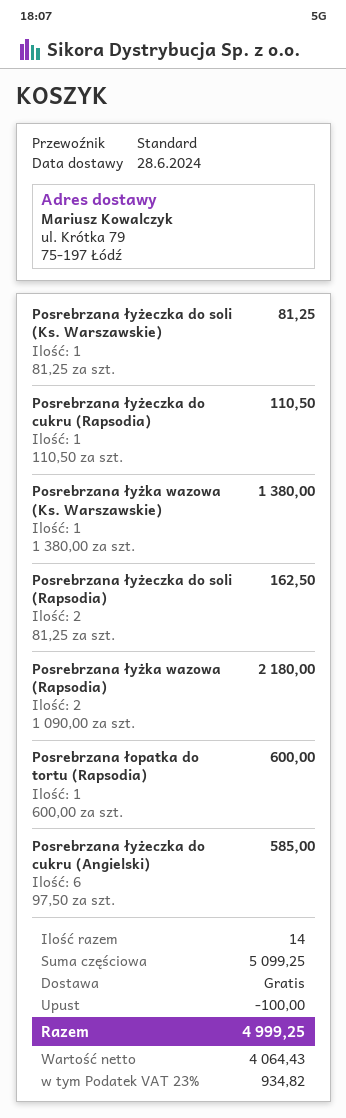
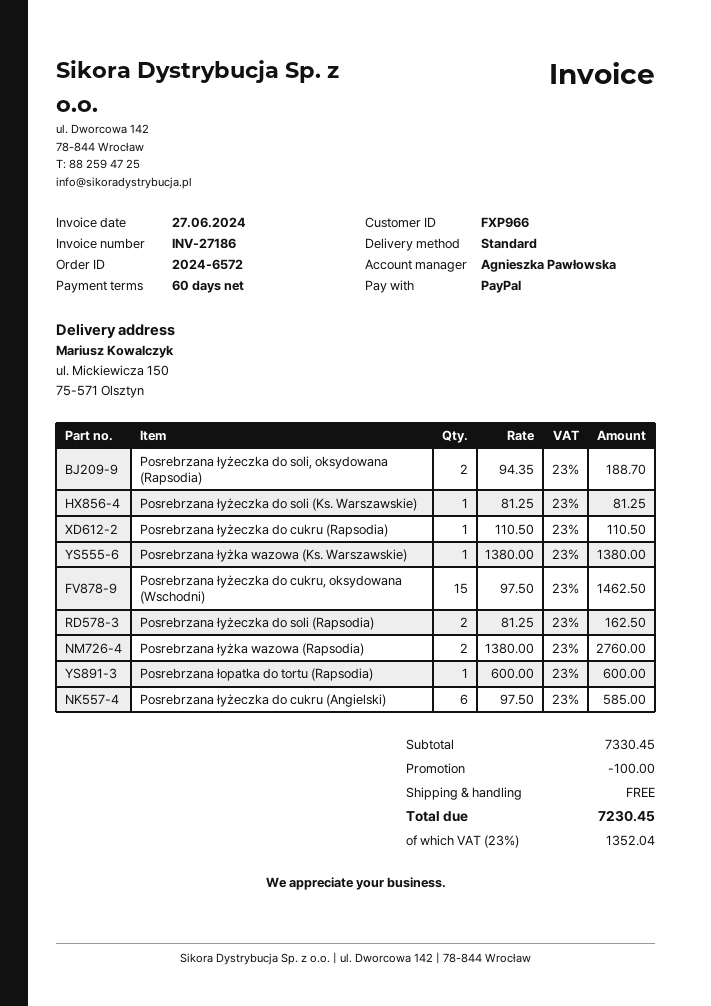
ship to: ul. Krótka 79, 75-197 Łódź -> ul. Mickiewicza 150, 75-571 Olsztyn
Posrebrzana łyżka wazowa (Rapsodia): 2 x 1090.00 = 2180.00 -> 2 x 1380.00 = 2760.00
Posrebrzana łyżeczka do soli, oksydowana (Rapsodia): none -> 2 x 94.35 = 188.70
Posrebrzana łyżeczka do cukru, oksydowana (Wschodni): none -> 15 x 97.50 = 1462.50
subtotal: 5099.25 -> 7330.45
tax: 23% = 934.82 -> 23% = 1352.04
total: 4999.25 -> 7230.45

